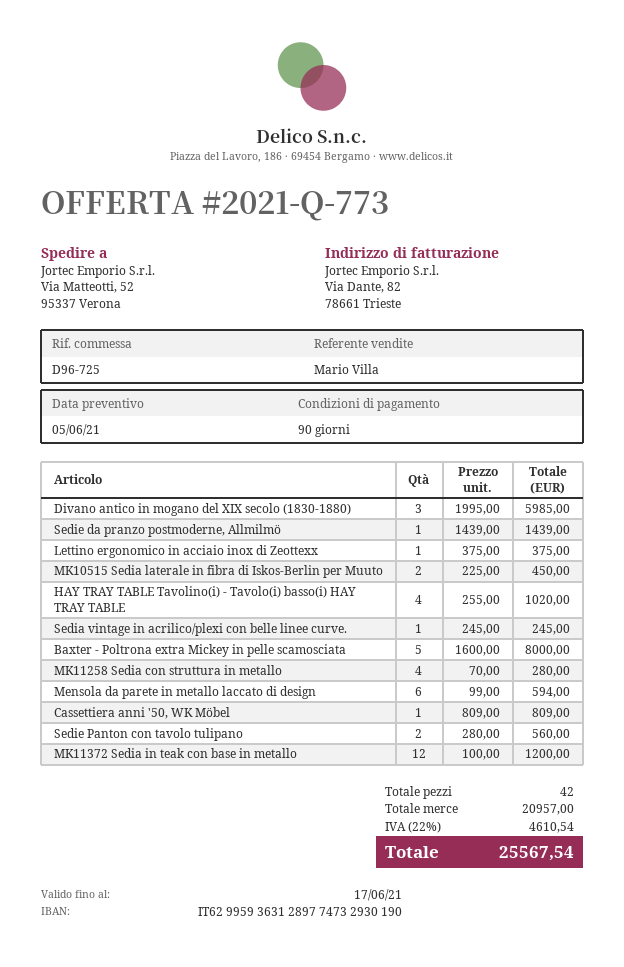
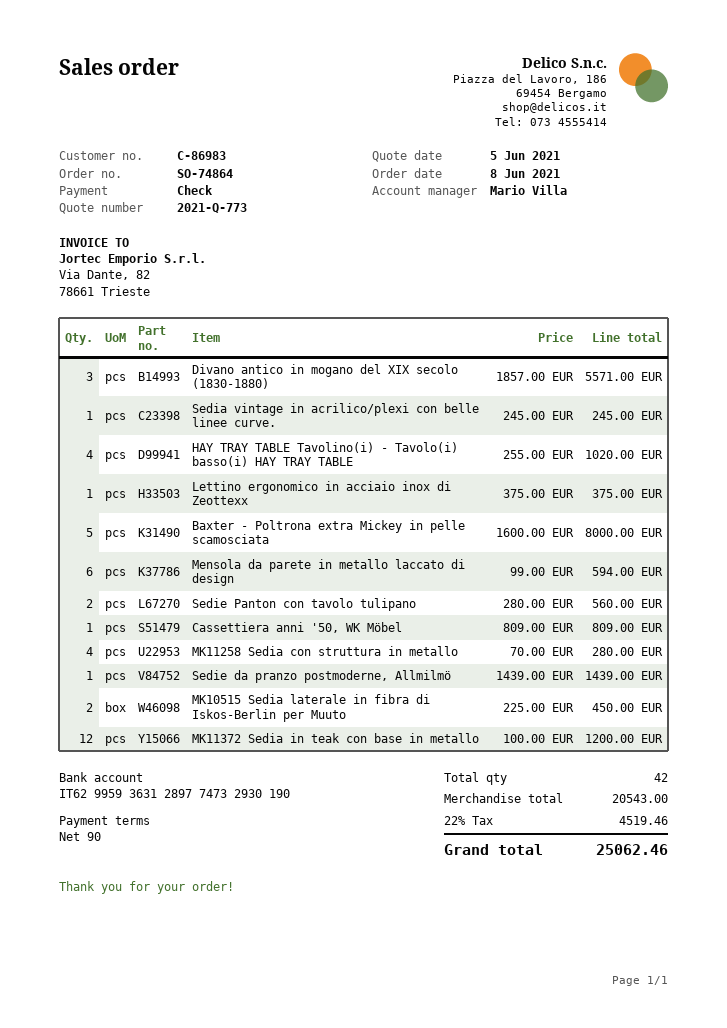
Divano antico in mogano del XIX secolo (1830-1880): 3 x 1995.00 = 5985.00 -> 3 x 1857.00 = 5571.00
subtotal: 20957.00 -> 20543.00
tax: 22% = 4610.54 -> 22% = 4519.46
total: 25567.54 -> 25062.46

